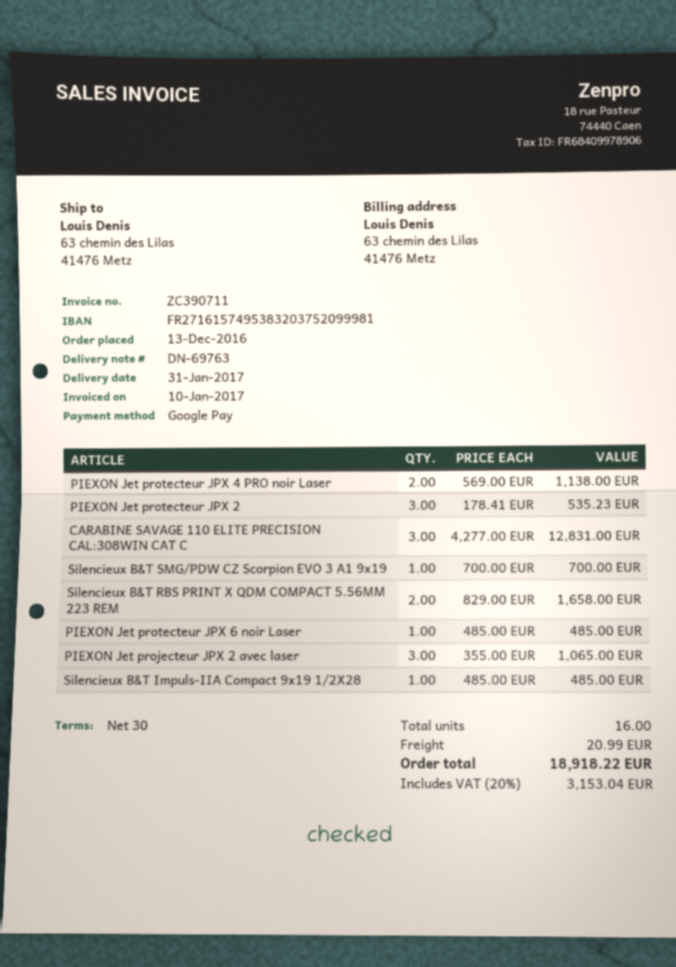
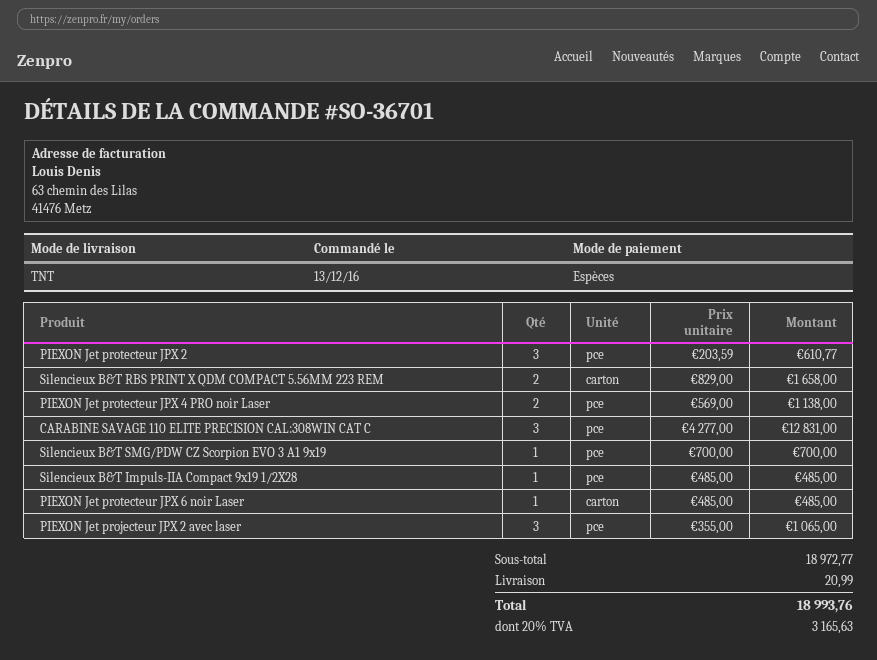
payment method: Google Pay -> cash
PIEXON Jet protecteur JPX 2: 3 x 178.41 = 535.23 -> 3 x 203.59 = 610.77
tax: 20% = 3153.04 -> 20% = 3165.63
total: 18918.22 -> 18993.76

